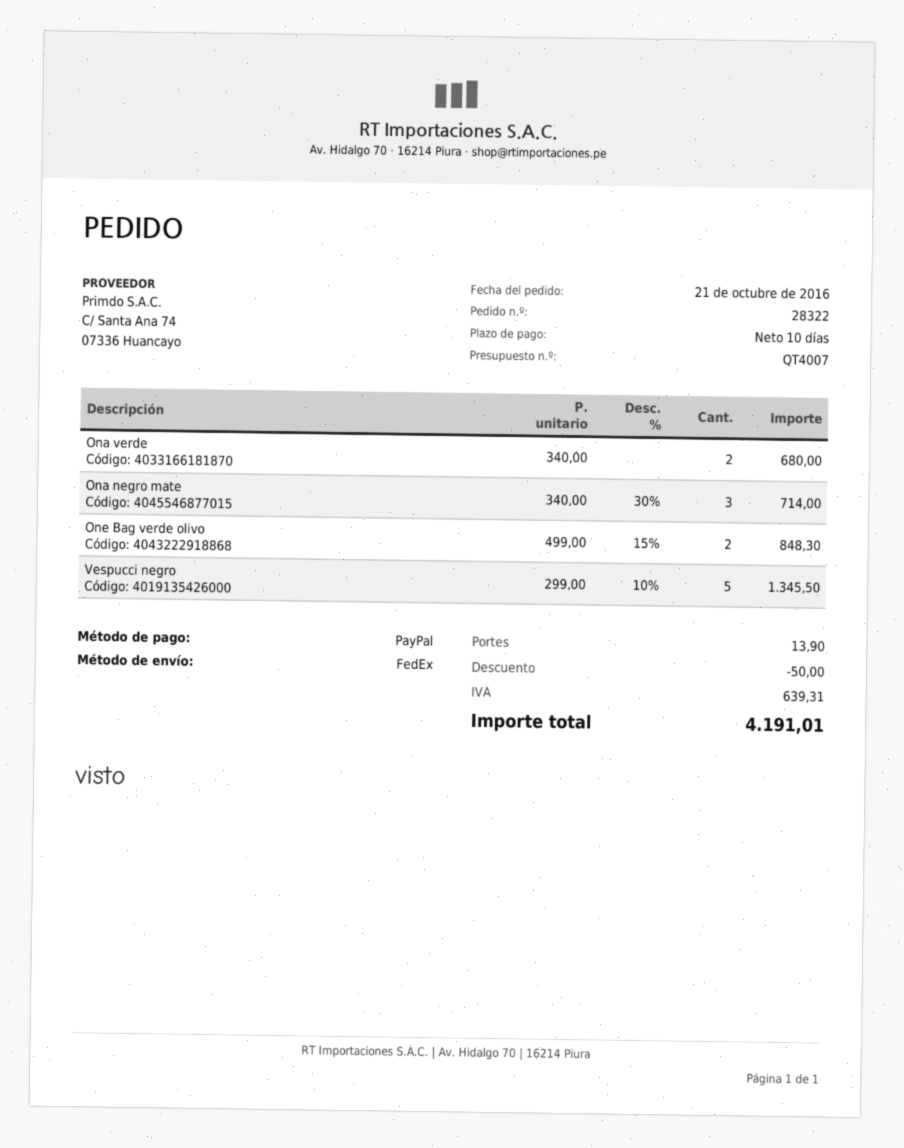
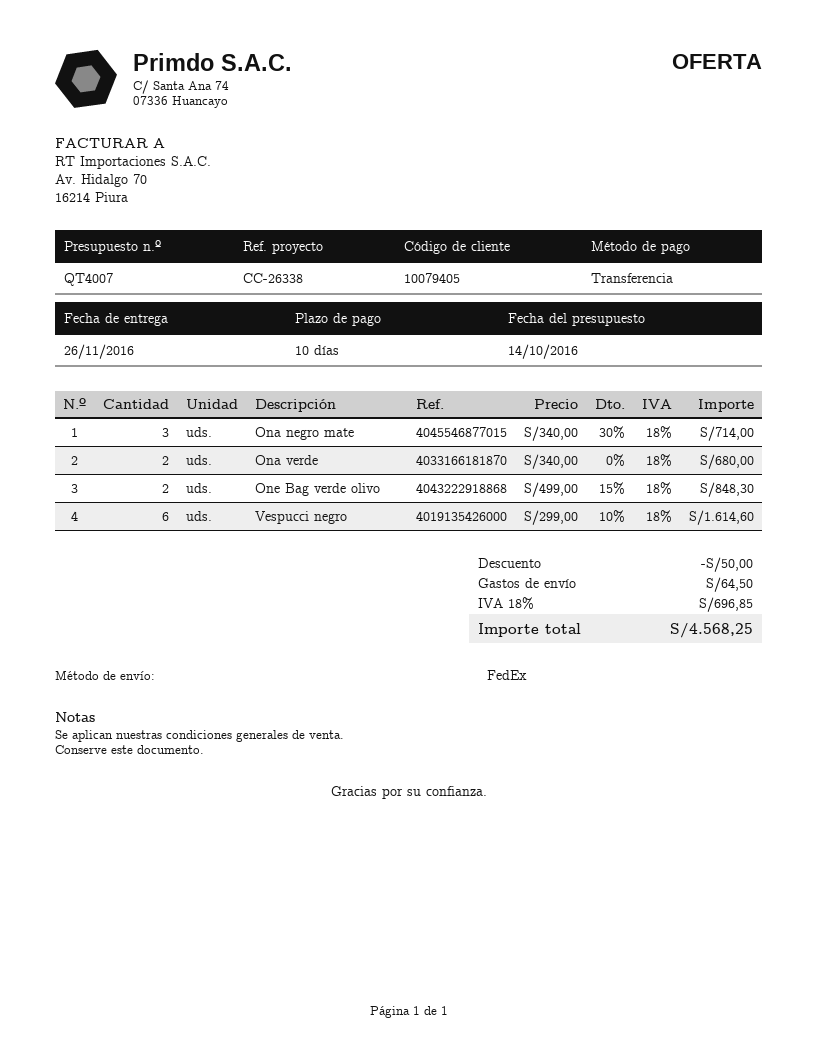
payment method: PayPal -> bank transfer
Vespucci negro: 5 x 299.00 - 10% = 1345.50 -> 6 x 299.00 - 10% = 1614.60
shipping: 13.90 -> 64.50
tax: 639.31 -> 696.85
total: 4191.01 -> 4568.25

